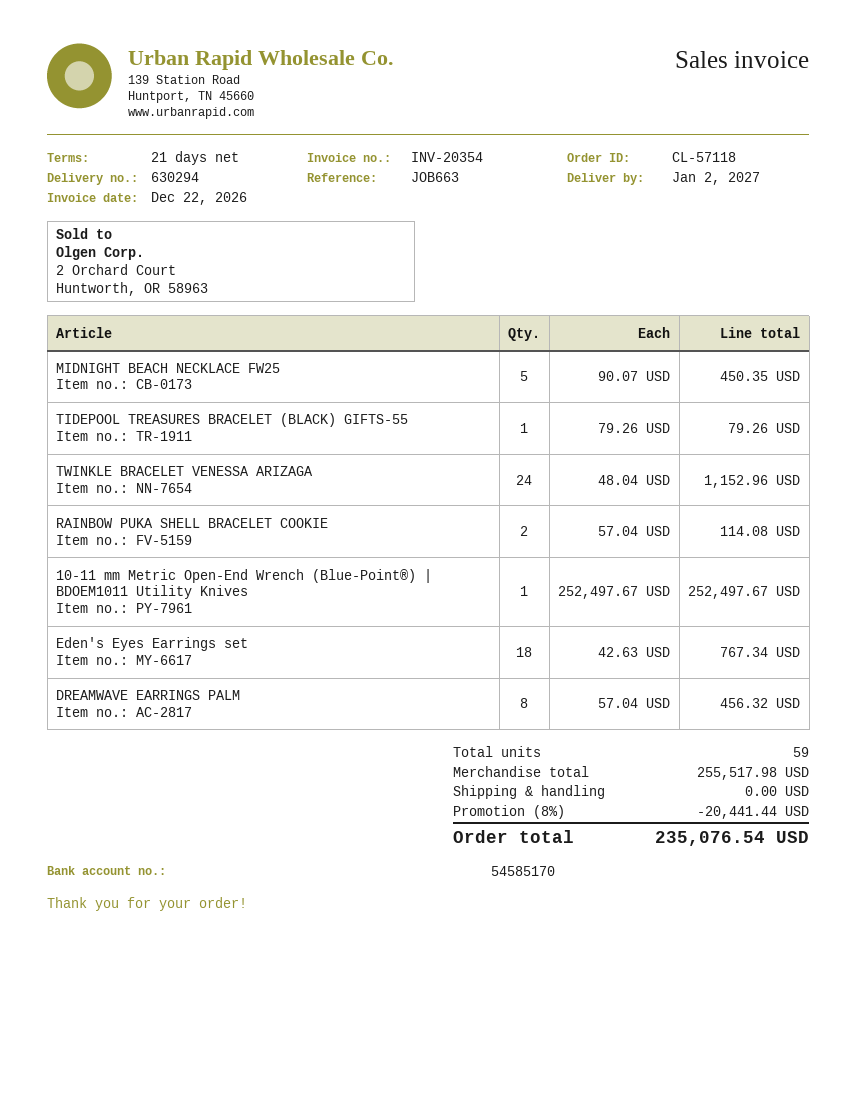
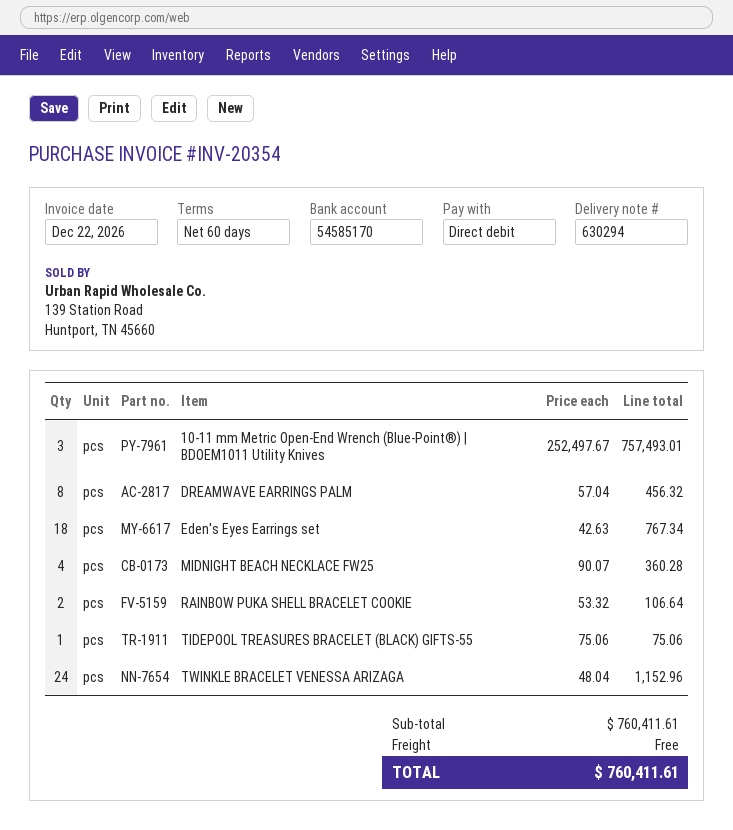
payment terms: 21 days -> 60 days
MIDNIGHT BEACH NECKLACE FW25: 5 x 90.07 = 450.35 -> 4 x 90.07 = 360.28
TIDEPOOL TREASURES BRACELET (BLACK) GIFTS-55: 1 x 79.26 = 79.26 -> 1 x 75.06 = 75.06
RAINBOW PUKA SHELL BRACELET COOKIE: 2 x 57.04 = 114.08 -> 2 x 53.32 = 106.64
10-11 mm Metric Open-End Wrench (Blue-Point®) | BDOEM1011 Utility Knives: 1 x 252497.67 = 252497.67 -> 3 x 252497.67 = 757493.01
subtotal: 255517.98 -> 760411.61
discount: 8% = 20441.44 -> none
total: 235076.54 -> 760411.61

